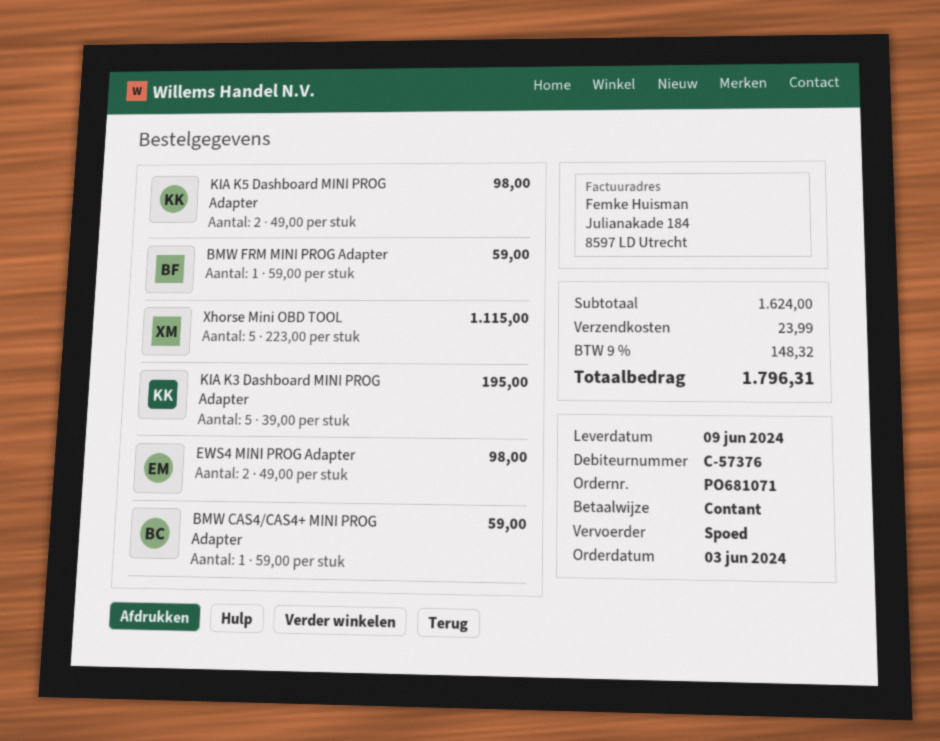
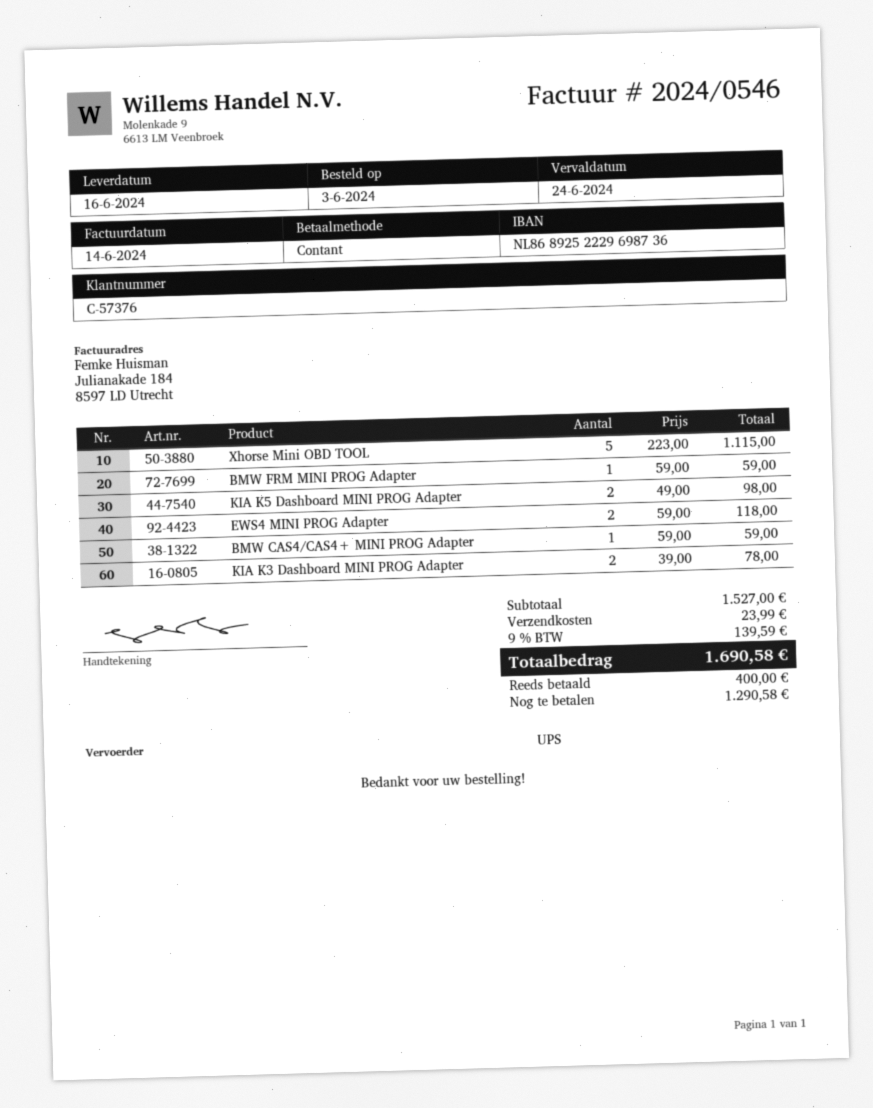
delivery date: 2024-06-09 -> 2024-06-16
shipping method: express -> UPS
KIA K3 Dashboard MINI PROG Adapter: 5 x 39.00 = 195.00 -> 2 x 39.00 = 78.00
EWS4 MINI PROG Adapter: 2 x 49.00 = 98.00 -> 2 x 59.00 = 118.00
subtotal: 1624.00 -> 1527.00
tax: 9% = 148.32 -> 9% = 139.59
total: 1796.31 -> 1690.58

